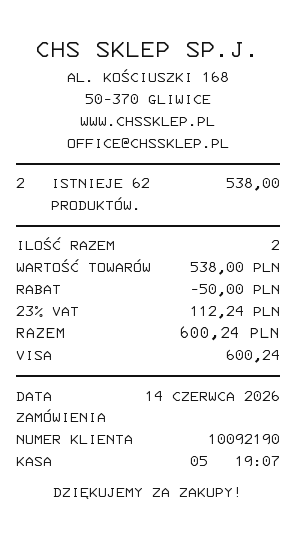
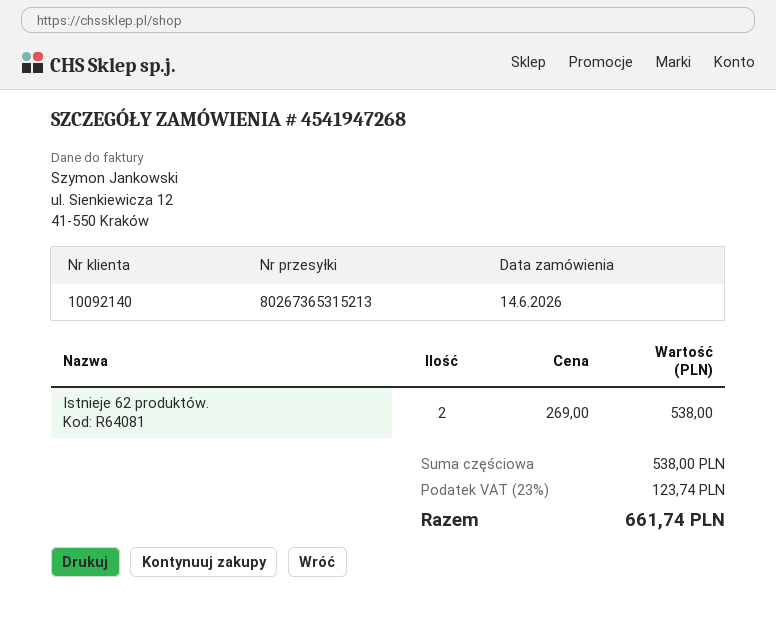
customer number: 10092190 -> 10092140
discount: 50.00 -> none
tax: 23% = 112.24 -> 23% = 123.74
total: 600.24 -> 661.74

